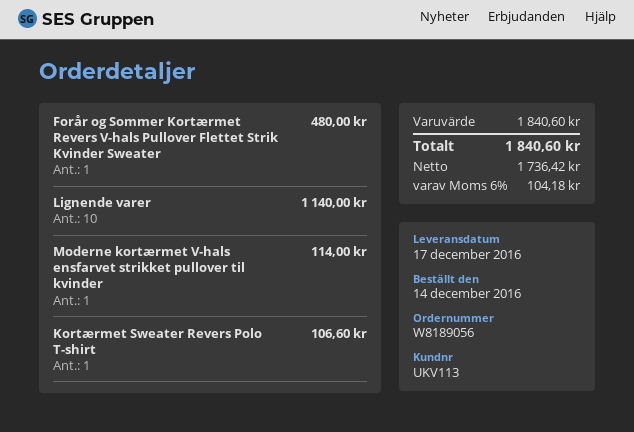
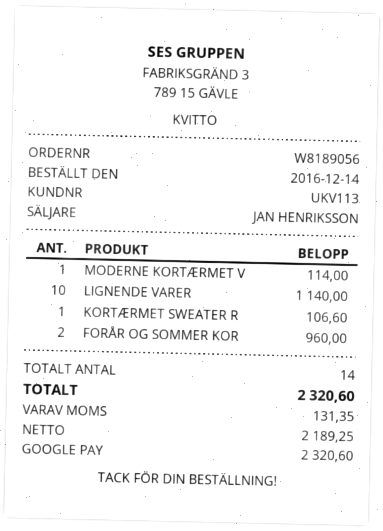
Forår og Sommer Kortærmet Revers V-hals Pullover Flettet Strik Kvinder Sweater: 1 for 480.00 -> 2 for 960.00
net: 1736.42 -> 2189.25
tax: 104.18 -> 131.35
total: 1840.60 -> 2320.60

